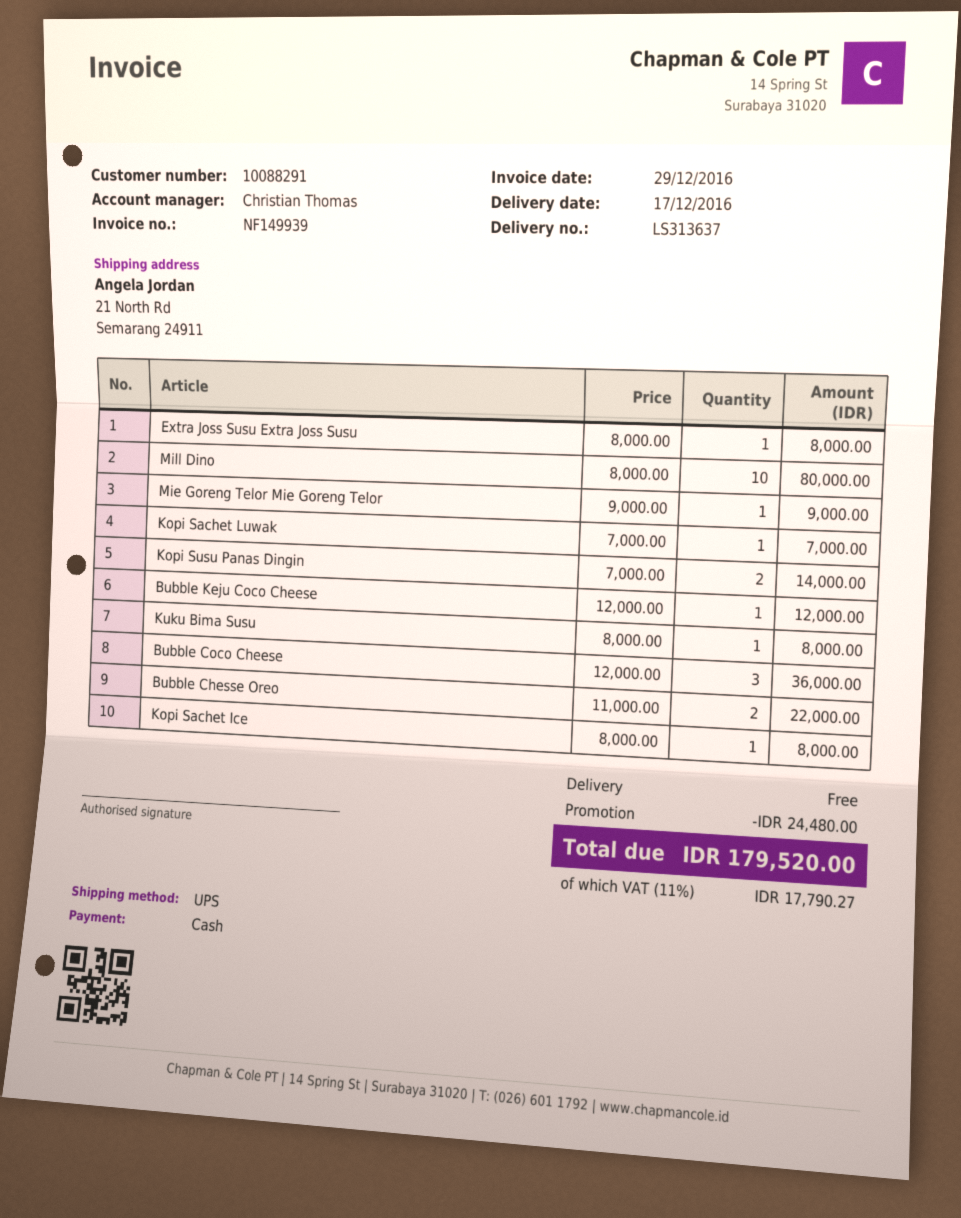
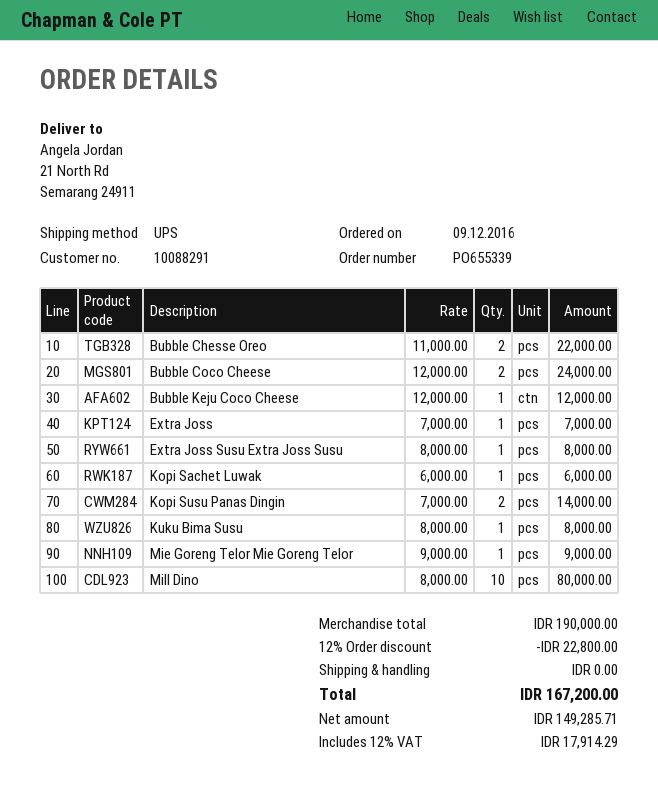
Kopi Sachet Luwak: 1 x 7000.00 = 7000.00 -> 1 x 6000.00 = 6000.00
Bubble Coco Cheese: 3 x 12000.00 = 36000.00 -> 2 x 12000.00 = 24000.00
Kopi Sachet Ice: 1 x 8000.00 = 8000.00 -> none
Extra Joss: none -> 1 x 7000.00 = 7000.00
discount: 24480.00 -> 22800.00
tax: 11% = 17790.27 -> 12% = 17914.29
total: 179520.00 -> 167200.00

